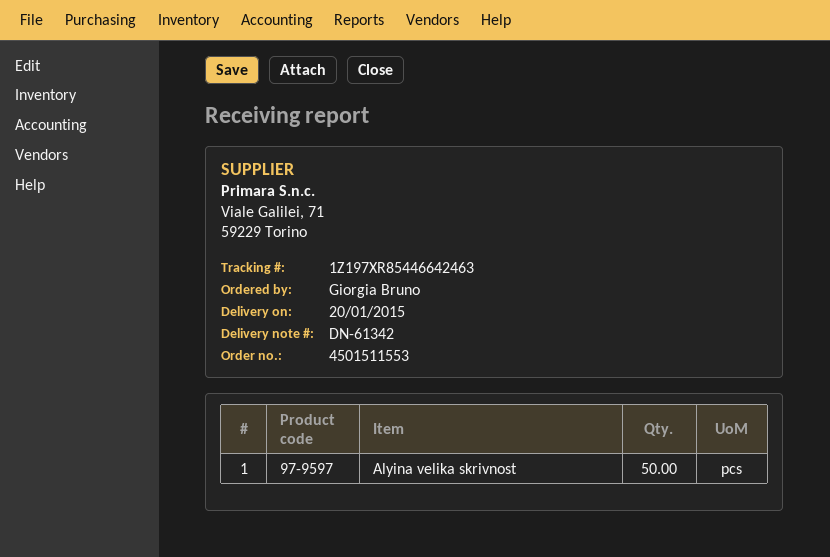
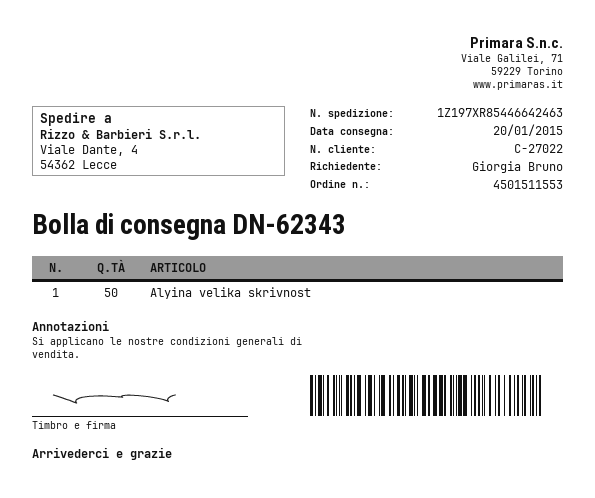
delivery note number: DN-61342 -> DN-62343

